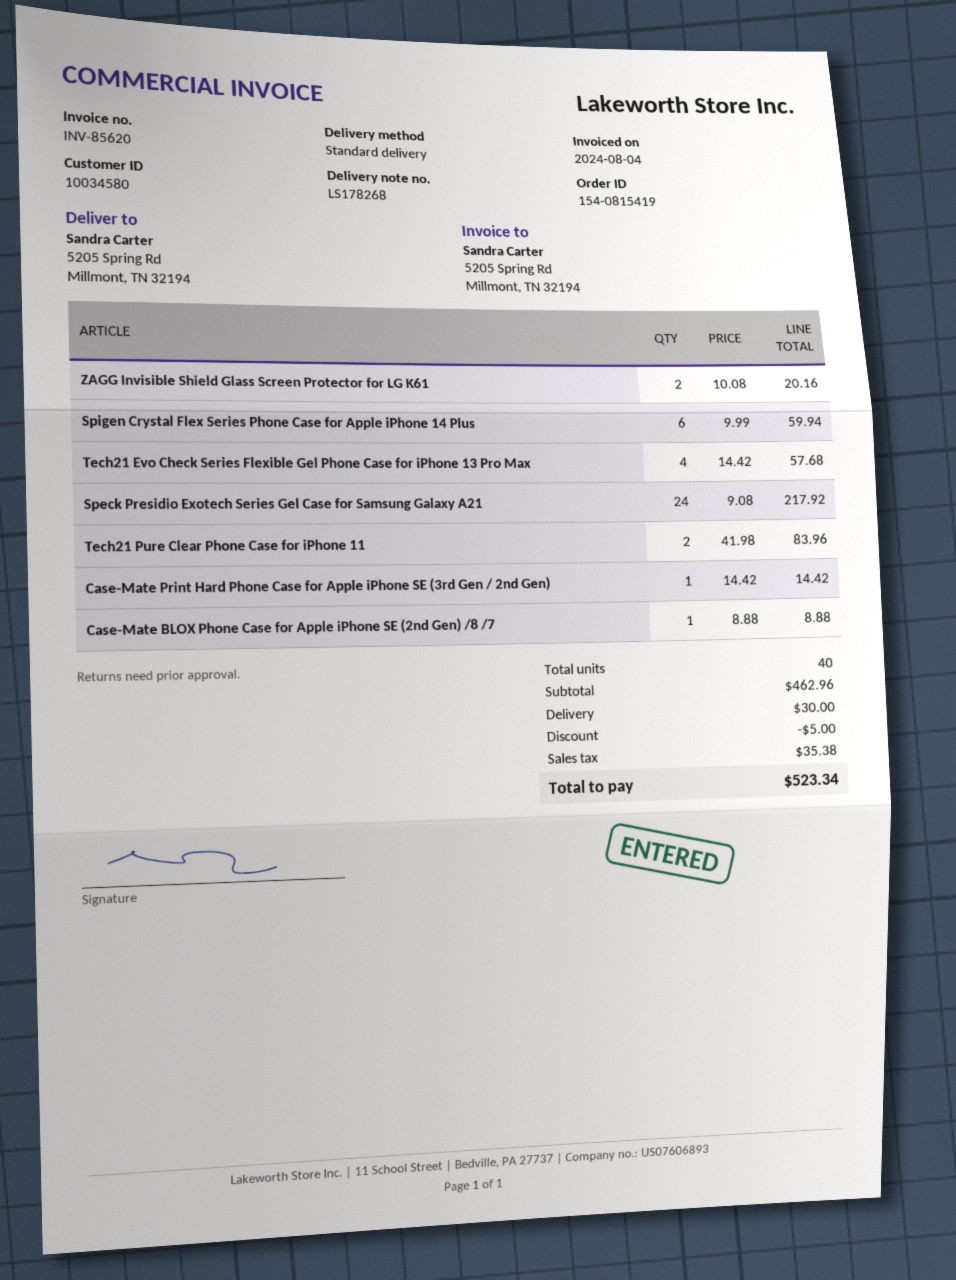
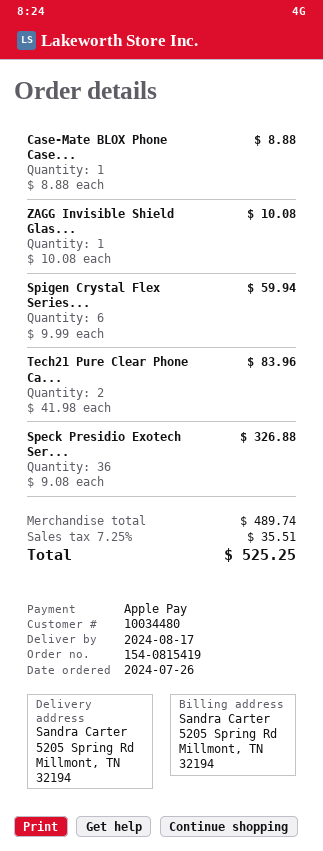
customer number: 10034580 -> 10034480
ZAGG Invisible Shield Glass Screen Protector for LG K61: 2 x 10.08 = 20.16 -> 1 x 10.08 = 10.08
Tech21 Evo Check Series Flexible Gel Phone Case for iPhone 13 Pro Max: 4 x 14.42 = 57.68 -> none
Speck Presidio Exotech Series Gel Case for Samsung Galaxy A21: 24 x 9.08 = 217.92 -> 36 x 9.08 = 326.88
Case-Mate Print Hard Phone Case for Apple iPhone SE (3rd Gen / 2nd Gen): 1 x 14.42 = 14.42 -> none
subtotal: 462.96 -> 489.74
discount: 5.00 -> none
shipping: 30.00 -> none
tax: 35.38 -> 35.51
total: 523.34 -> 525.25

